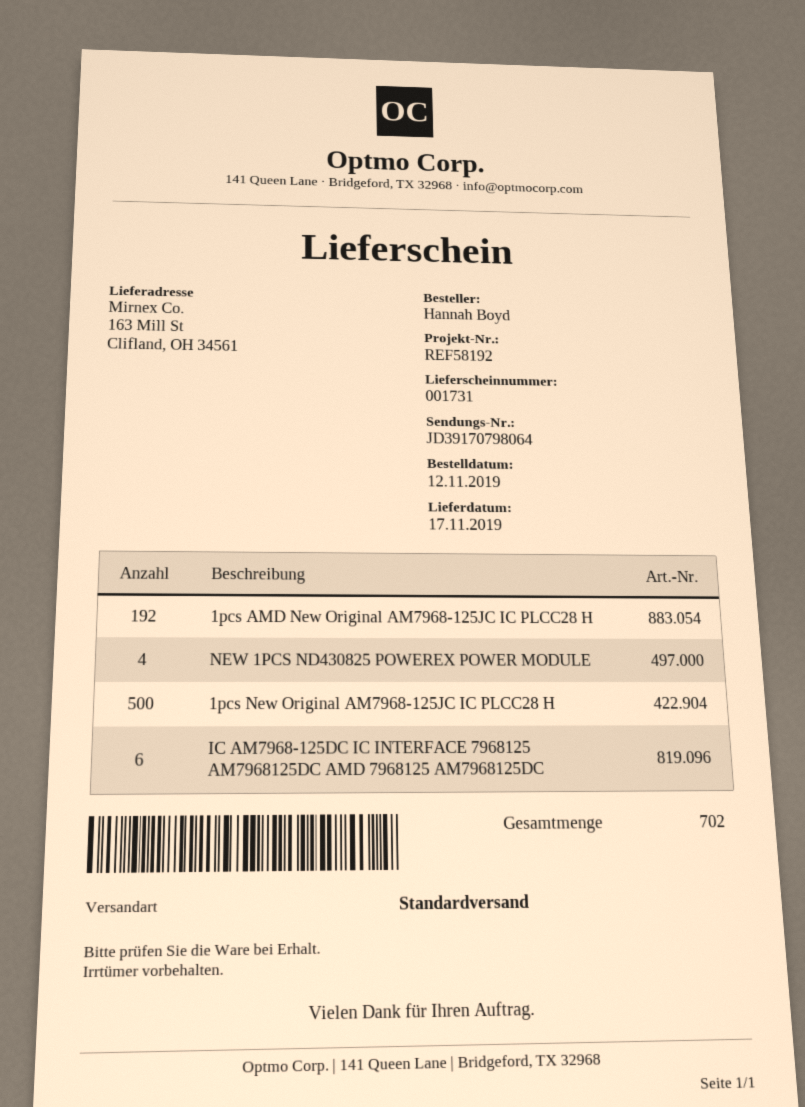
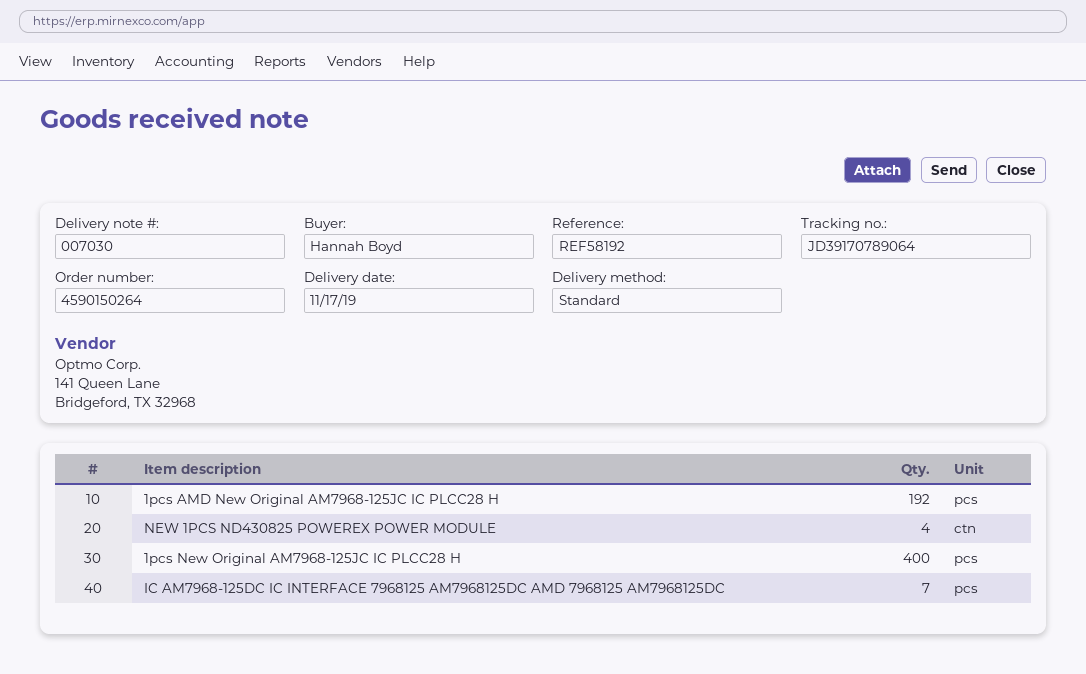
delivery note number: 001731 -> 007030
tracking number: JD39170798064 -> JD39170789064
1pcs New Original AM7968-125JC IC PLCC28 H: 500 -> 400
IC AM7968-125DC IC INTERFACE 7968125 AM7968125DC AMD 7968125 AM7968125DC: 6 -> 7

